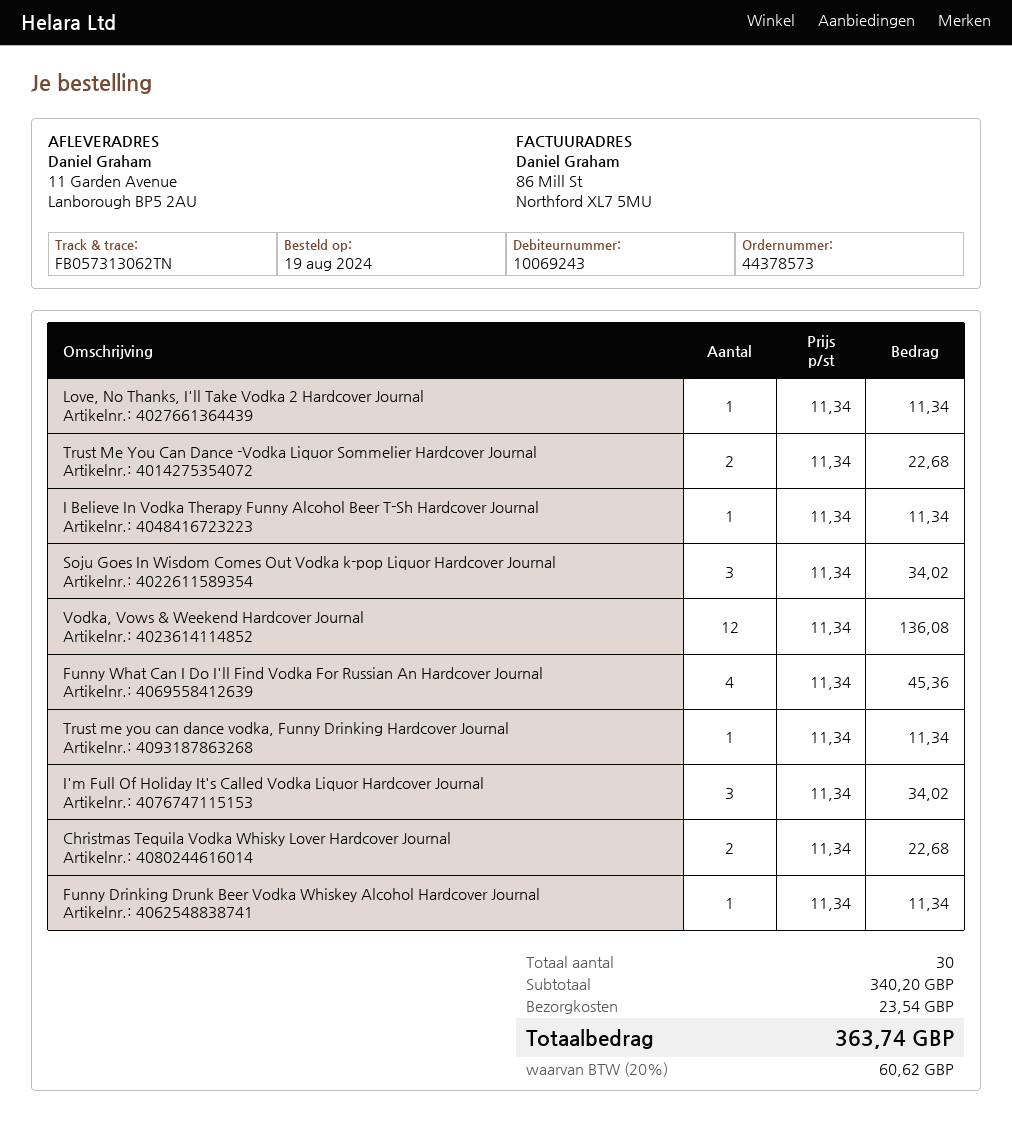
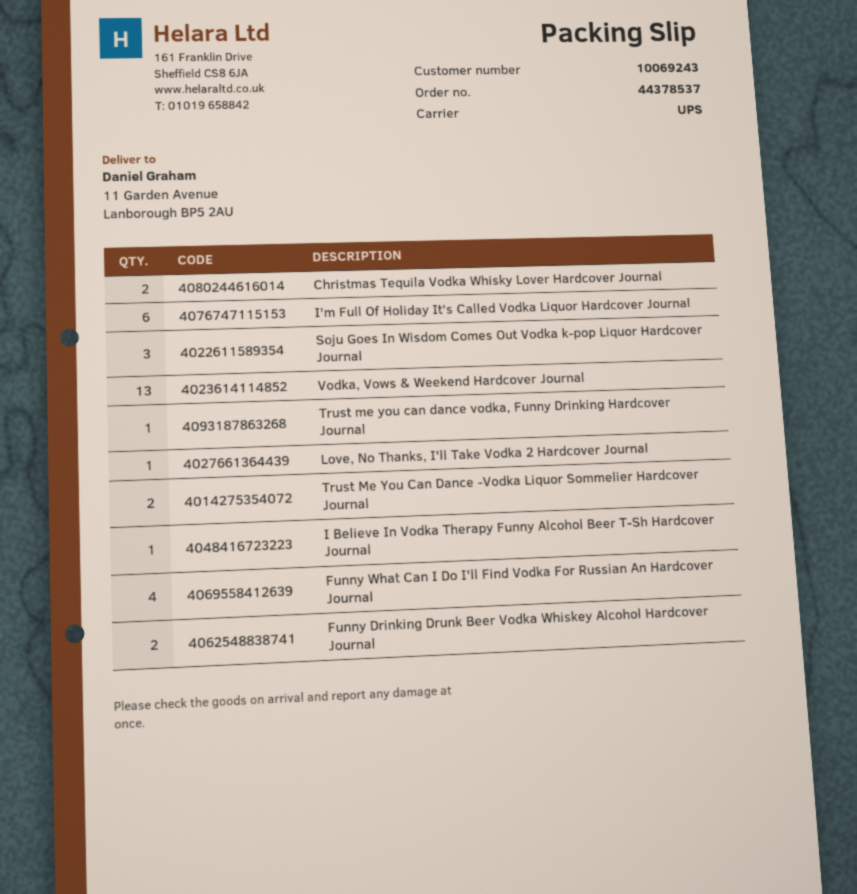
order number: 44378573 -> 44378537
Vodka, Vows & Weekend Hardcover Journal: 12 -> 13
I'm Full Of Holiday It's Called Vodka Liquor Hardcover Journal: 3 -> 6
Funny Drinking Drunk Beer Vodka Whiskey Alcohol Hardcover Journal: 1 -> 2

